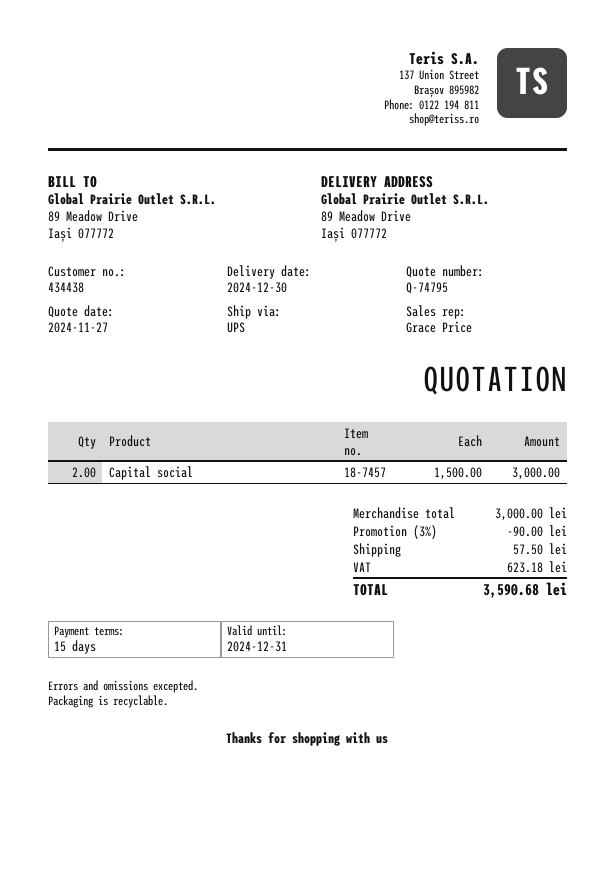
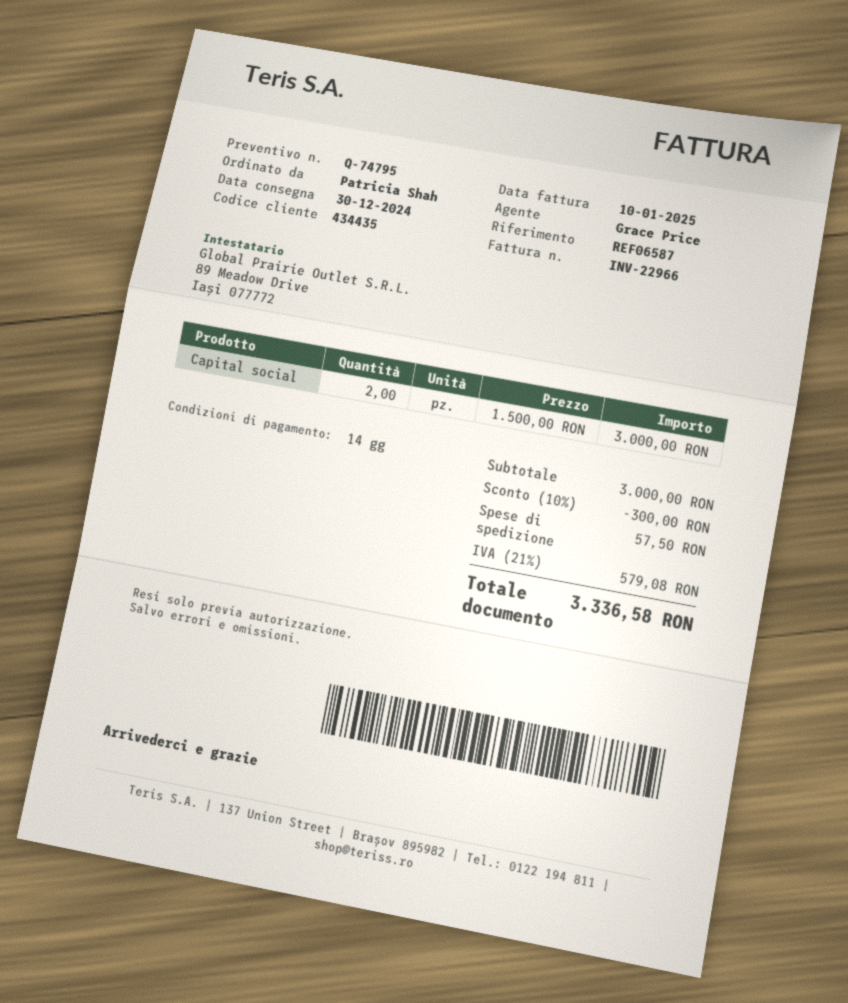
payment terms: 15 days -> 14 days
customer number: 434438 -> 434435
discount: 3% = 90.00 -> 10% = 300.00
tax: 623.18 -> 579.08
total: 3590.68 -> 3336.58

